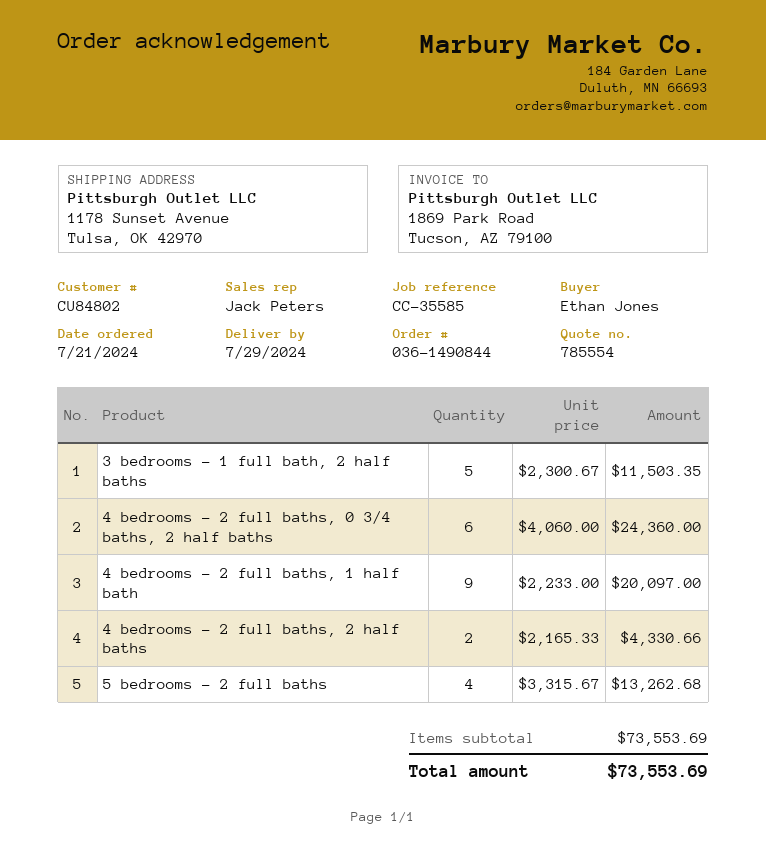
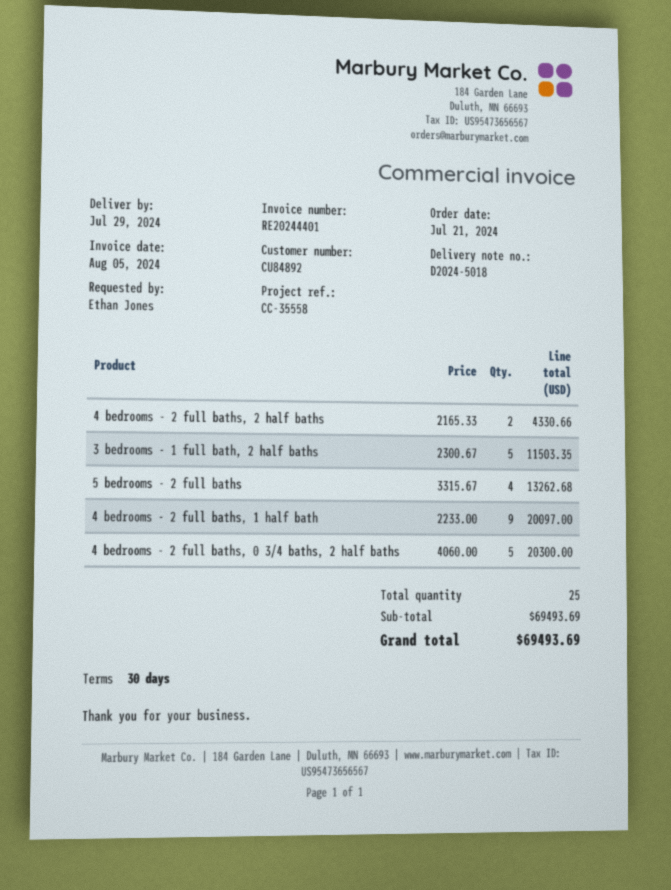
customer number: CU84802 -> CU84892
reference: CC-35585 -> CC-35558
4 bedrooms - 2 full baths, 0 3/4 baths, 2 half baths: 6 x 4060.00 = 24360.00 -> 5 x 4060.00 = 20300.00
subtotal: 73553.69 -> 69493.69
total: 73553.69 -> 69493.69

